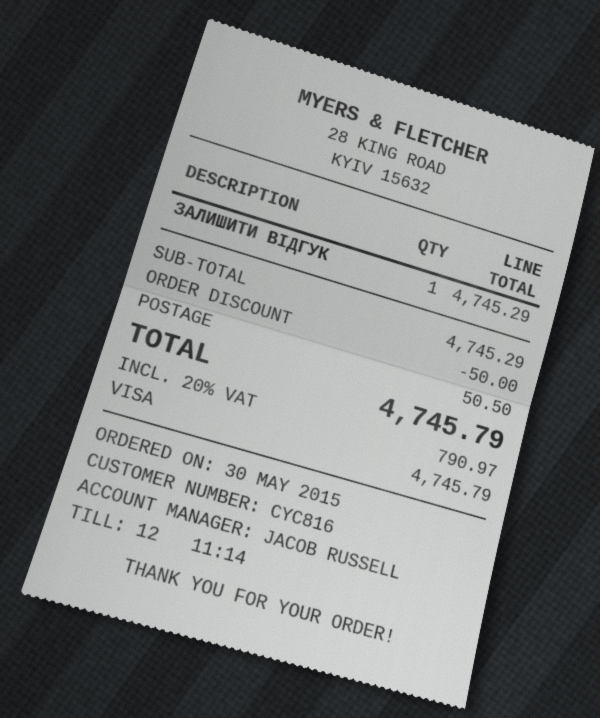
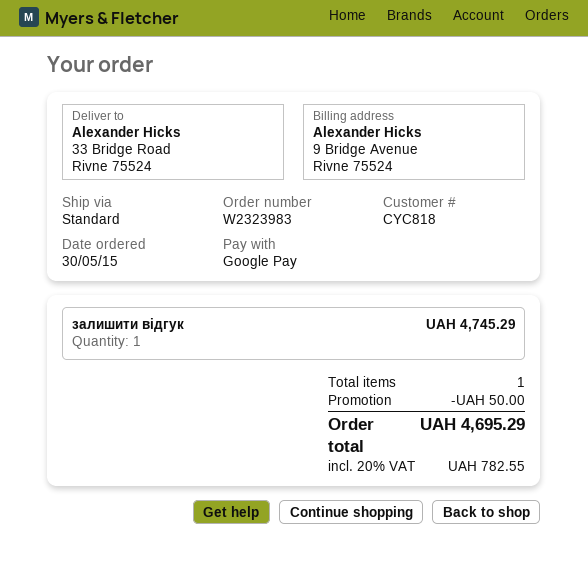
customer number: CYC816 -> CYC818
payment method: Visa -> Google Pay
shipping: 50.50 -> none
tax: 20% = 790.97 -> 20% = 782.55
total: 4745.79 -> 4695.29

